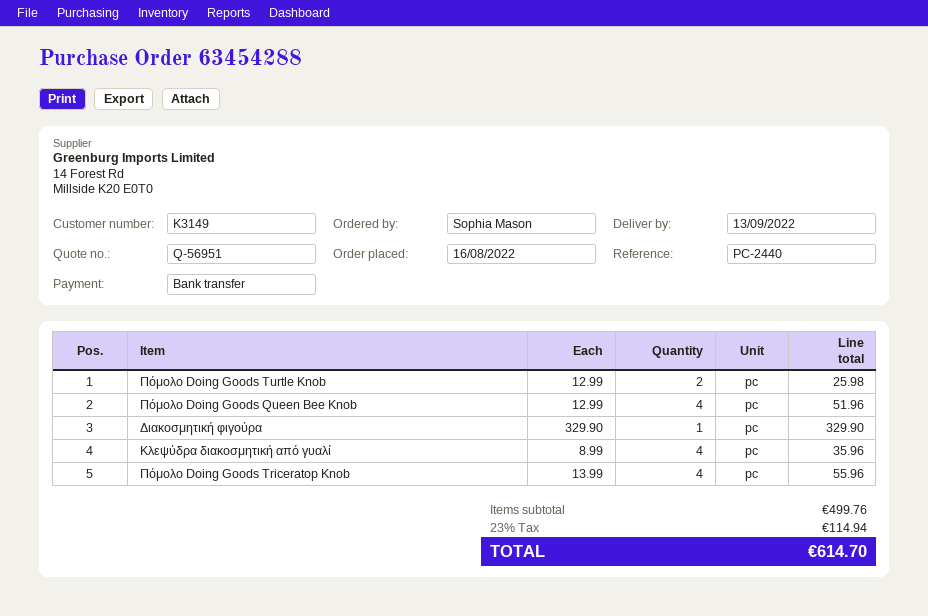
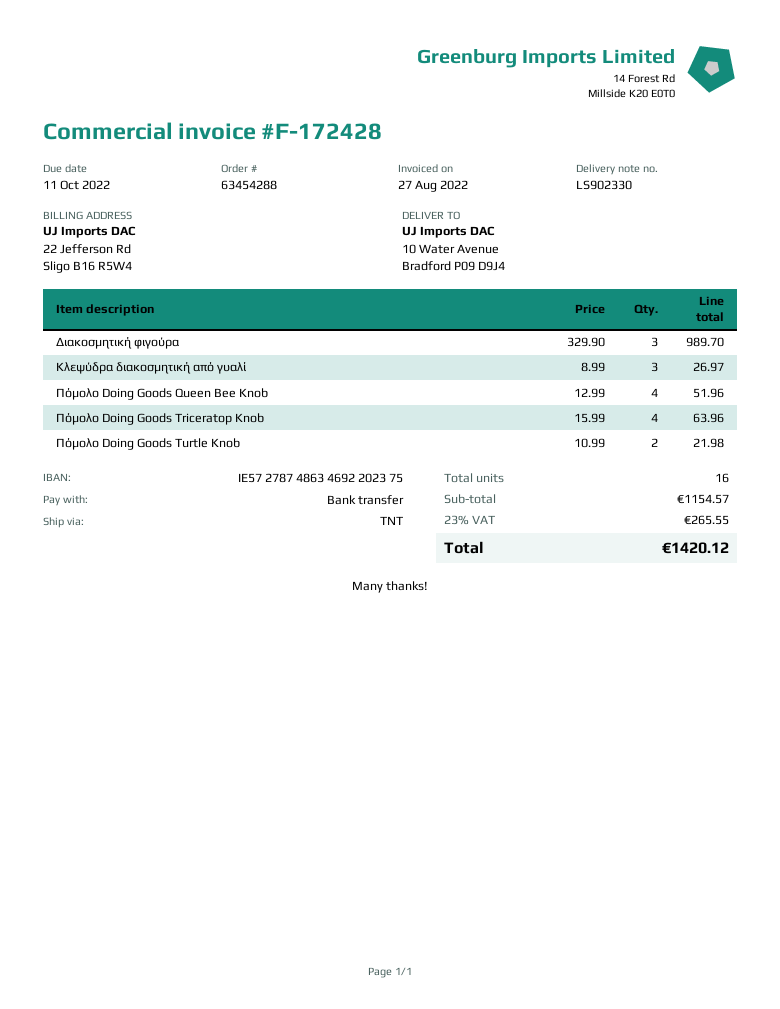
Πόμολo Doing Goods Turtle Knob: 2 x 12.99 = 25.98 -> 2 x 10.99 = 21.98
Διακοσμητική φιγούρα: 1 x 329.90 = 329.90 -> 3 x 329.90 = 989.70
Κλεψύδρα διακοσμητική από γυαλί: 4 x 8.99 = 35.96 -> 3 x 8.99 = 26.97
Πόμολo Doing Goods Triceratop Knob: 4 x 13.99 = 55.96 -> 4 x 15.99 = 63.96
subtotal: 499.76 -> 1154.57
tax: 23% = 114.94 -> 23% = 265.55
total: 614.70 -> 1420.12

